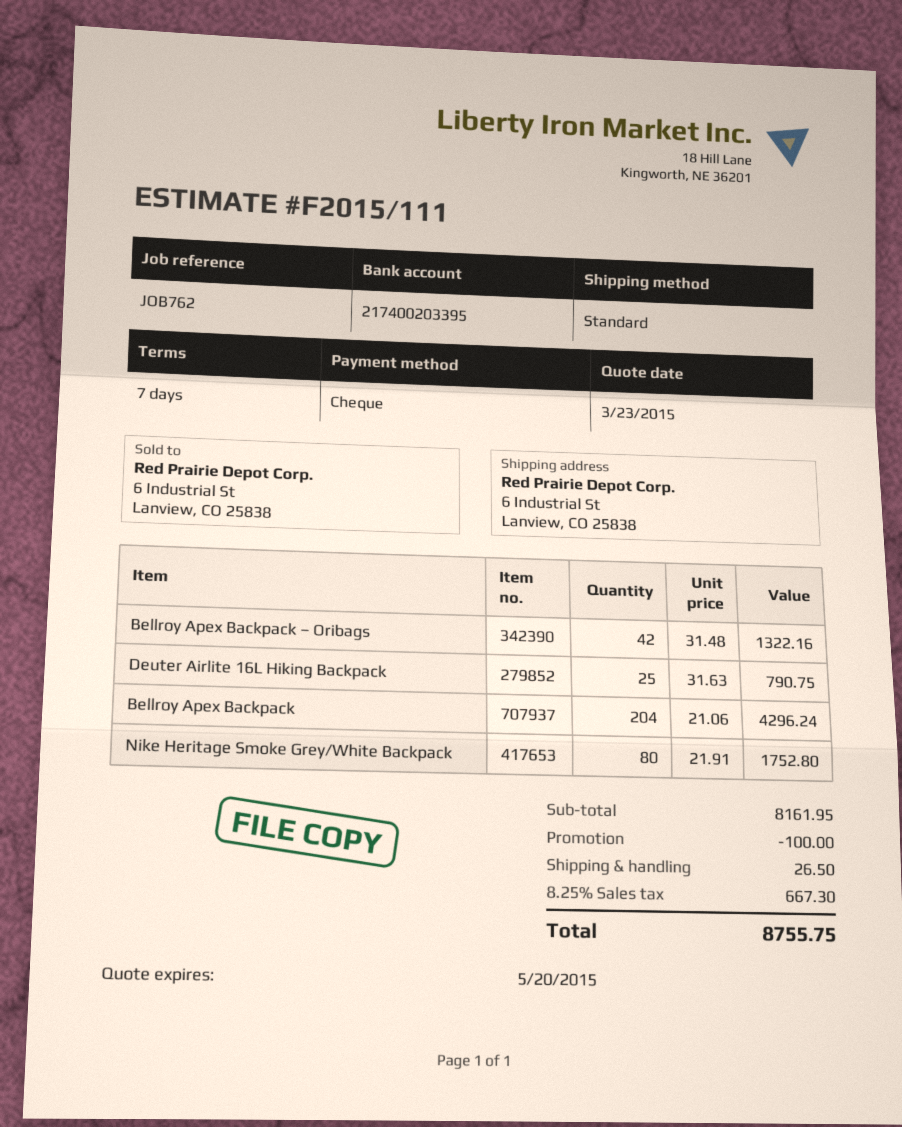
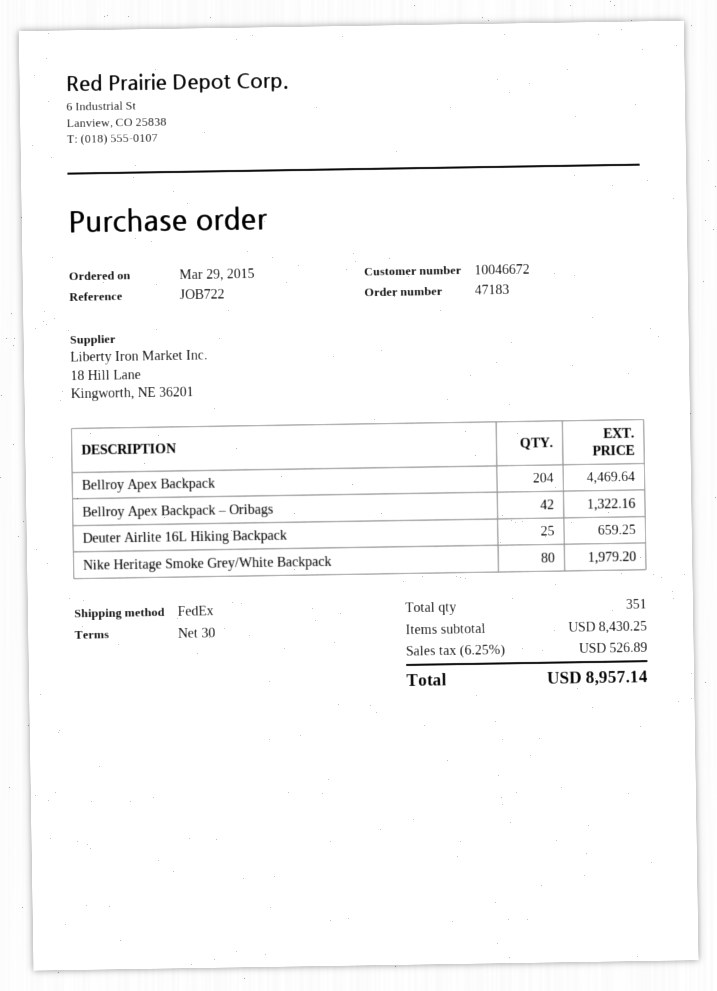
payment terms: 7 days -> 30 days
reference: JOB762 -> JOB722
shipping method: standard -> FedEx
Deuter Airlite 16L Hiking Backpack: 25 for 790.75 -> 25 for 659.25
Bellroy Apex Backpack: 204 for 4296.24 -> 204 for 4469.64
Nike Heritage Smoke Grey/White Backpack: 80 for 1752.80 -> 80 for 1979.20
subtotal: 8161.95 -> 8430.25
discount: 100.00 -> none
shipping: 26.50 -> none
tax: 8.25% = 667.30 -> 6.25% = 526.89
total: 8755.75 -> 8957.14

